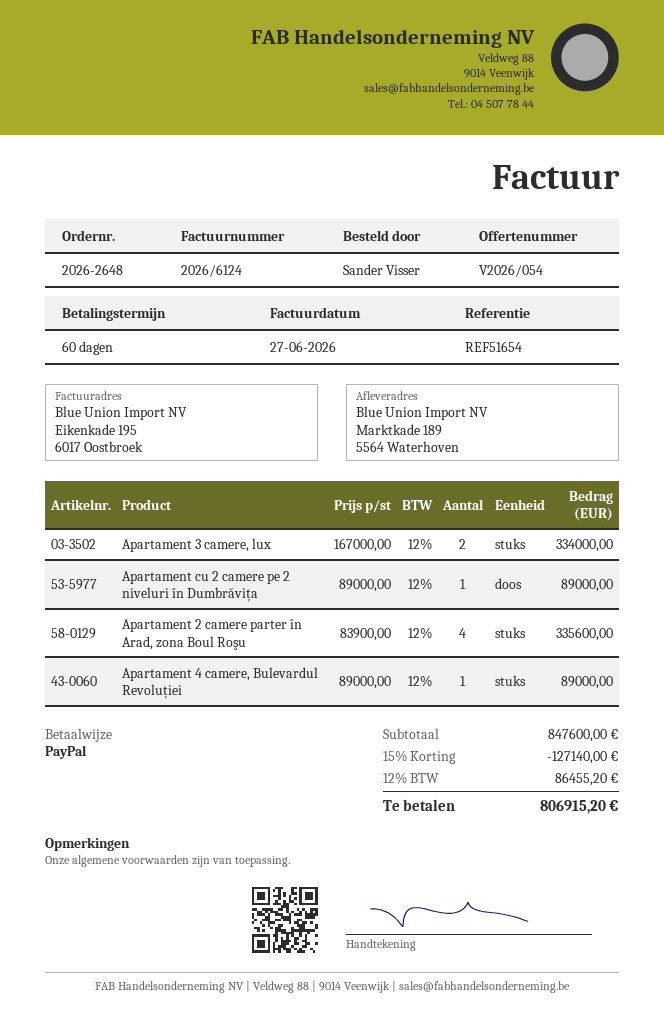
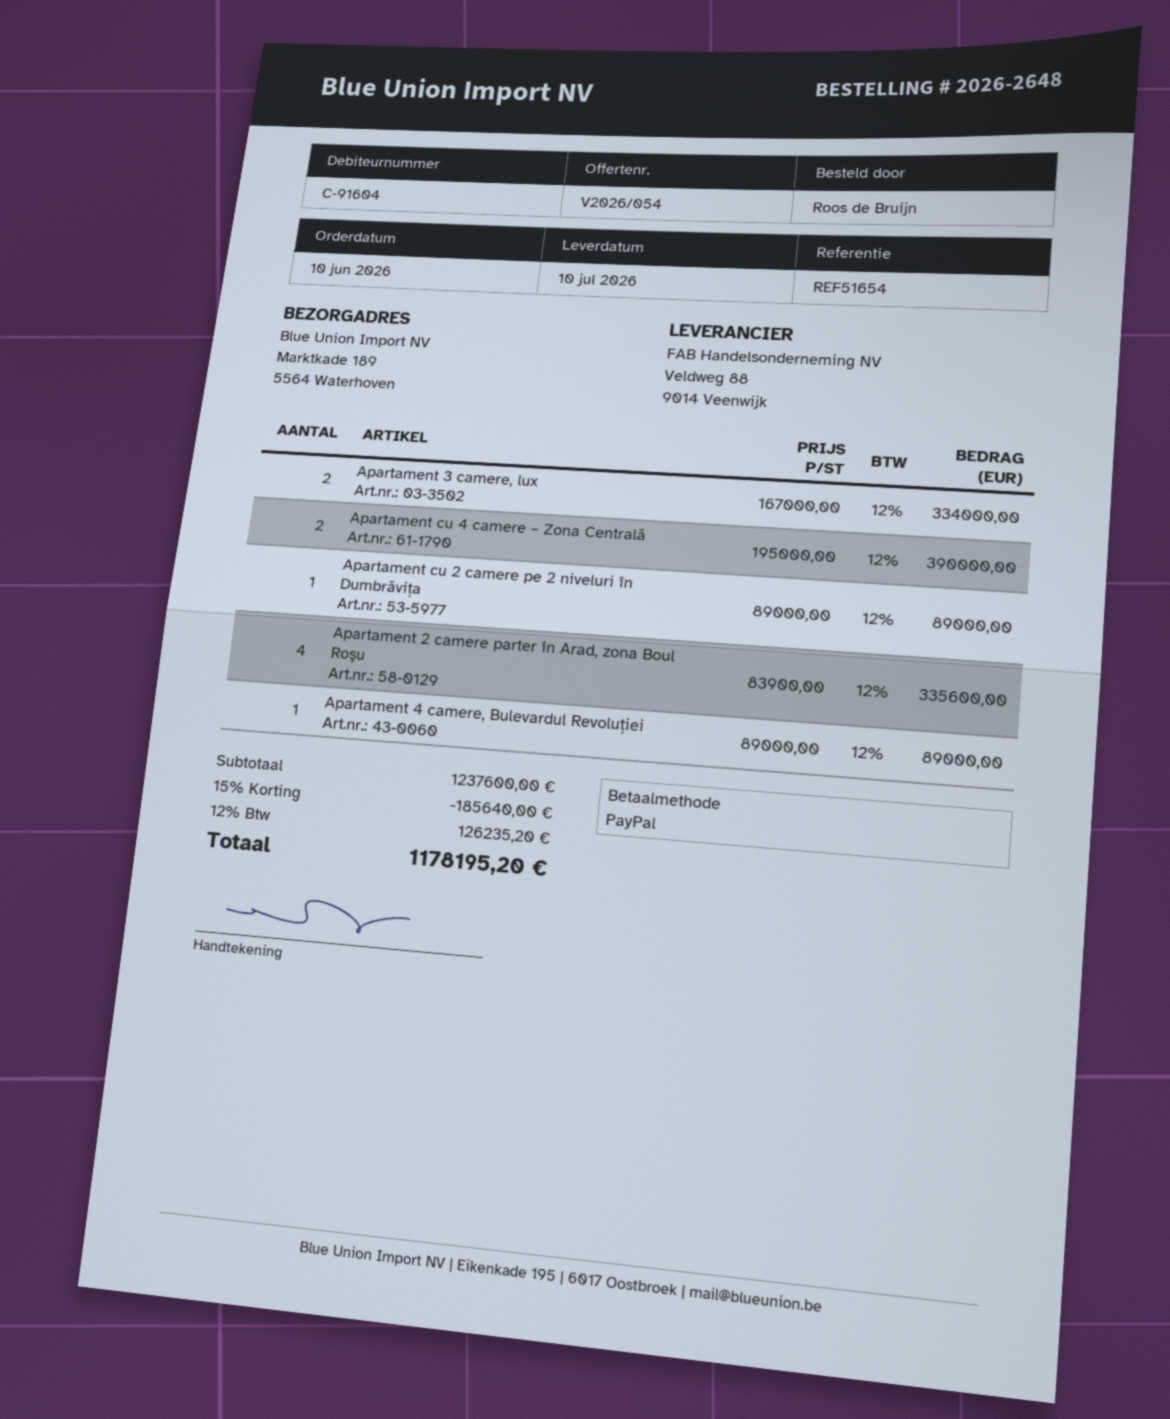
ordered by: Sander Visser -> Roos de Bruijn
Apartament cu 4 camere – Zona Centrală: none -> 2 x 195000.00 = 390000.00
subtotal: 847600.00 -> 1237600.00
discount: 15% = 127140.00 -> 15% = 185640.00
tax: 12% = 86455.20 -> 12% = 126235.20
total: 806915.20 -> 1178195.20

